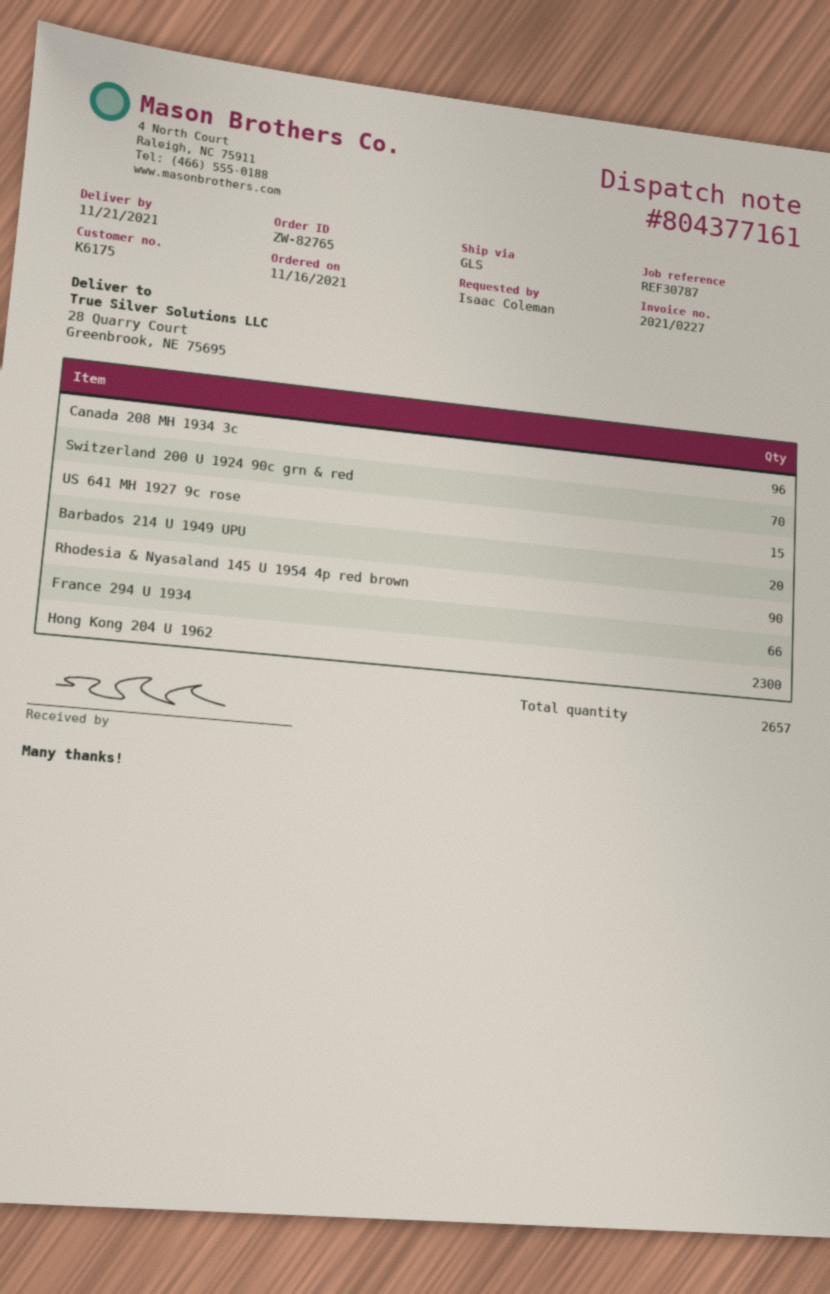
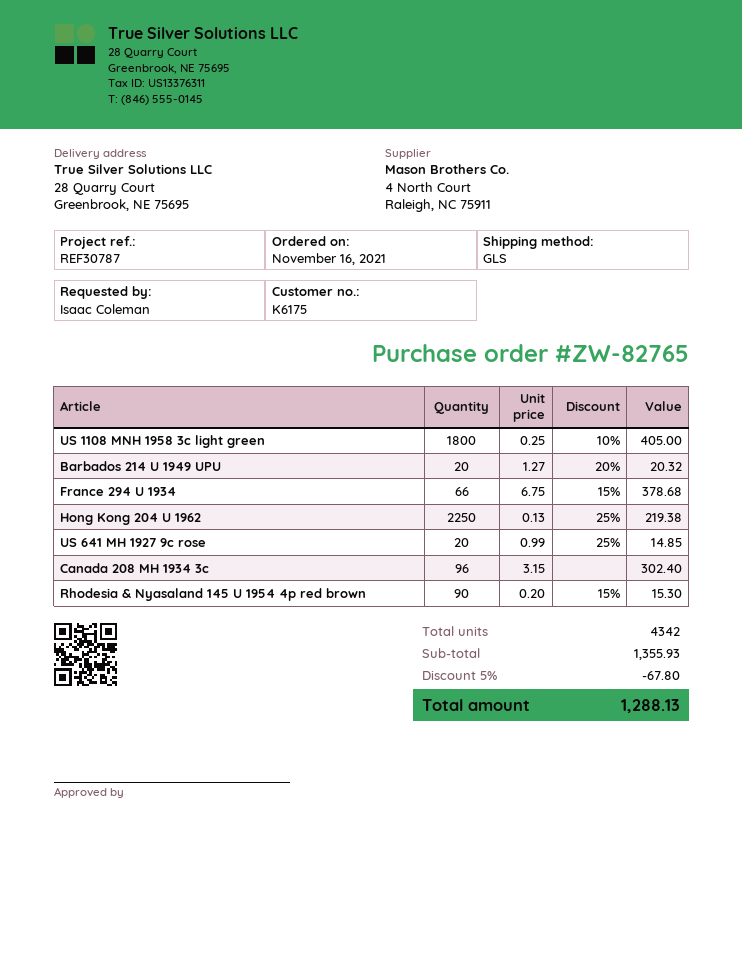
Switzerland 200 U 1924 90c grn & red: 70 -> none
US 641 MH 1927 9c rose: 15 -> 20
Hong Kong 204 U 1962: 2300 -> 2250
US 1108 MNH 1958 3c light green: none -> 1800
total quantity: 2657 -> 4342

